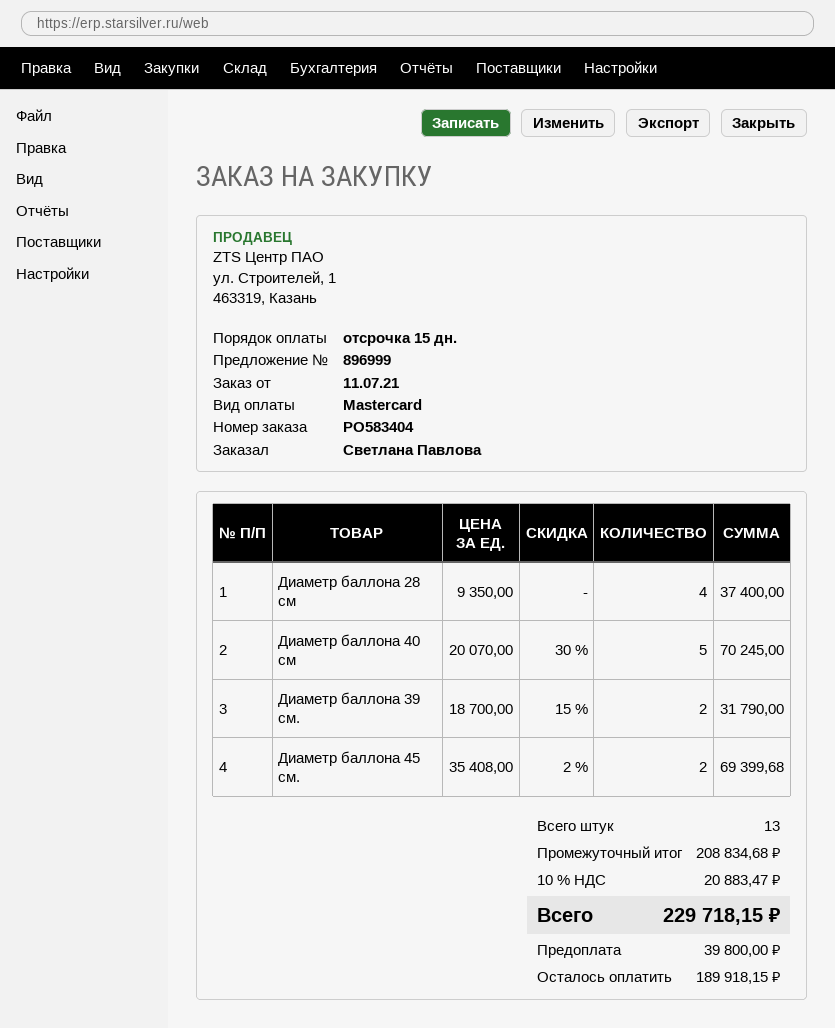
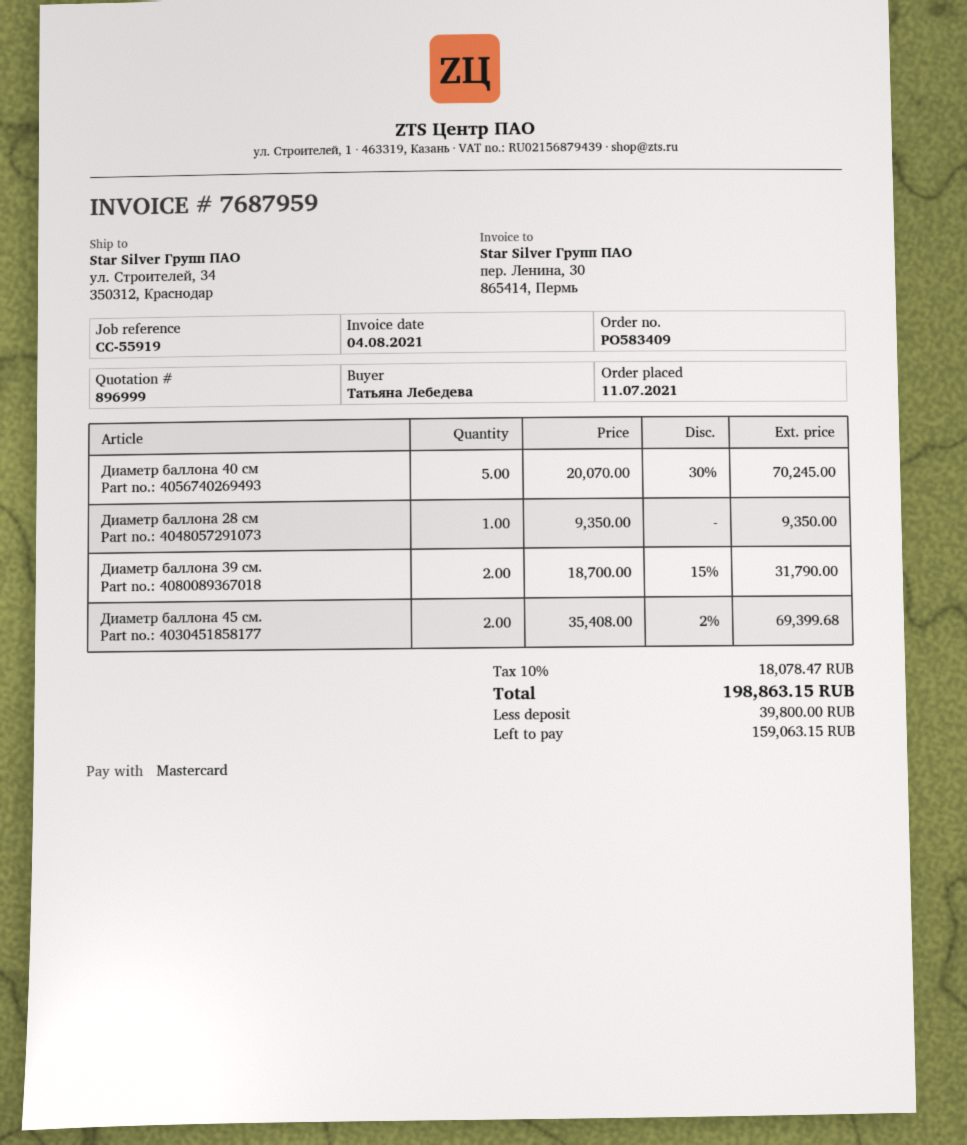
order number: PO583404 -> PO583409
ordered by: Светлана Павлова -> Татьяна Лебедева
Диаметр баллона 28 см: 4 x 9350.00 = 37400.00 -> 1 x 9350.00 = 9350.00
tax: 10% = 20883.47 -> 10% = 18078.47
total: 229718.15 -> 198863.15
balance: 189918.15 -> 159063.15

